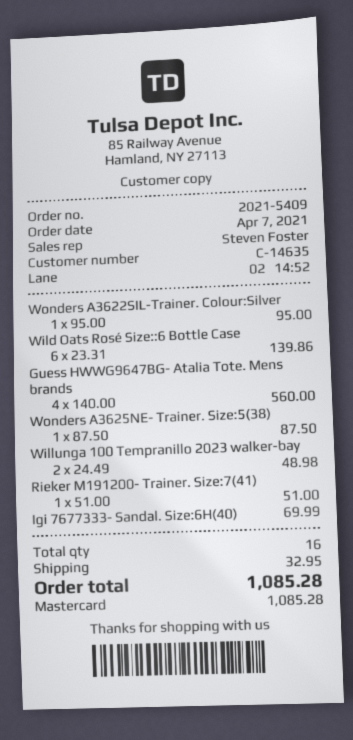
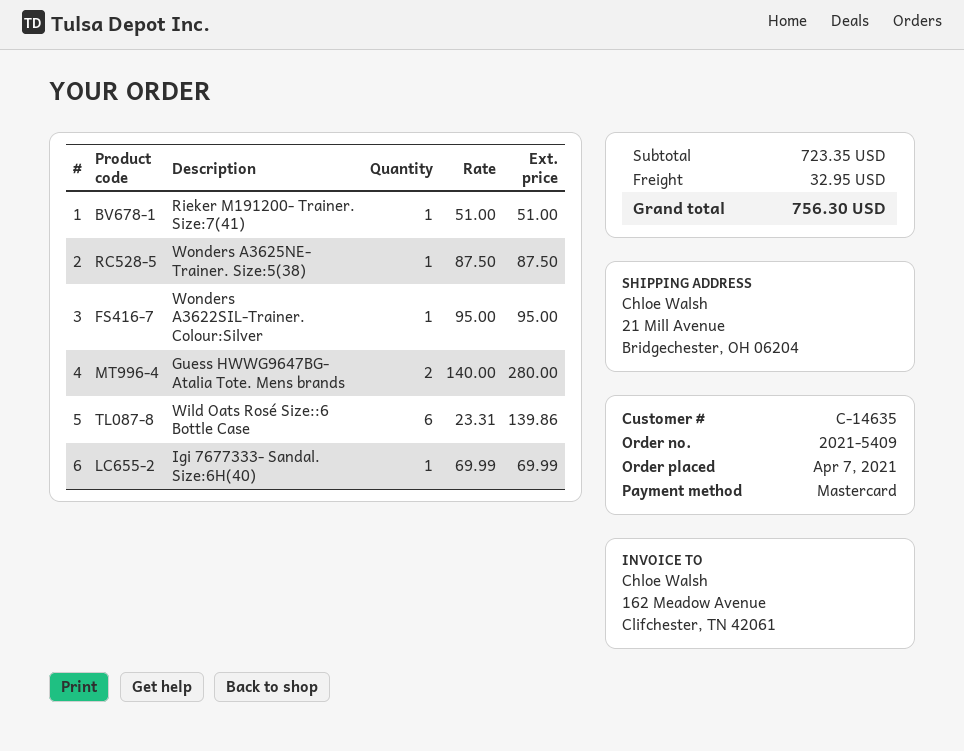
Guess HWWG9647BG- Atalia Tote. Mens brands: 4 x 140.00 = 560.00 -> 2 x 140.00 = 280.00
Willunga 100 Tempranillo 2023 walker-bay: 2 x 24.49 = 48.98 -> none
total: 1085.28 -> 756.30

